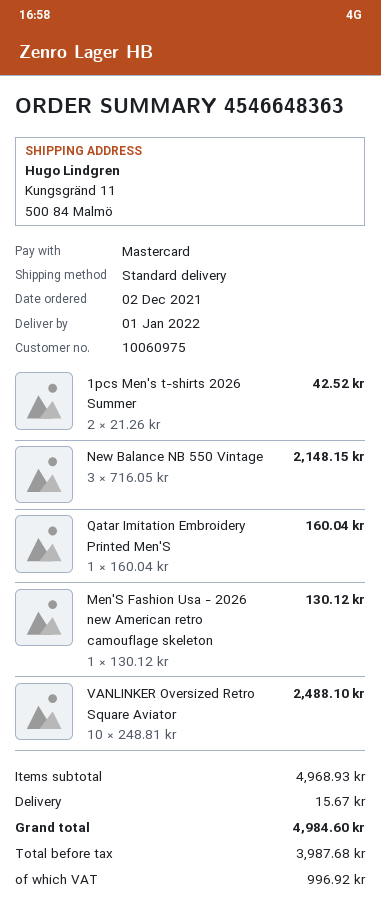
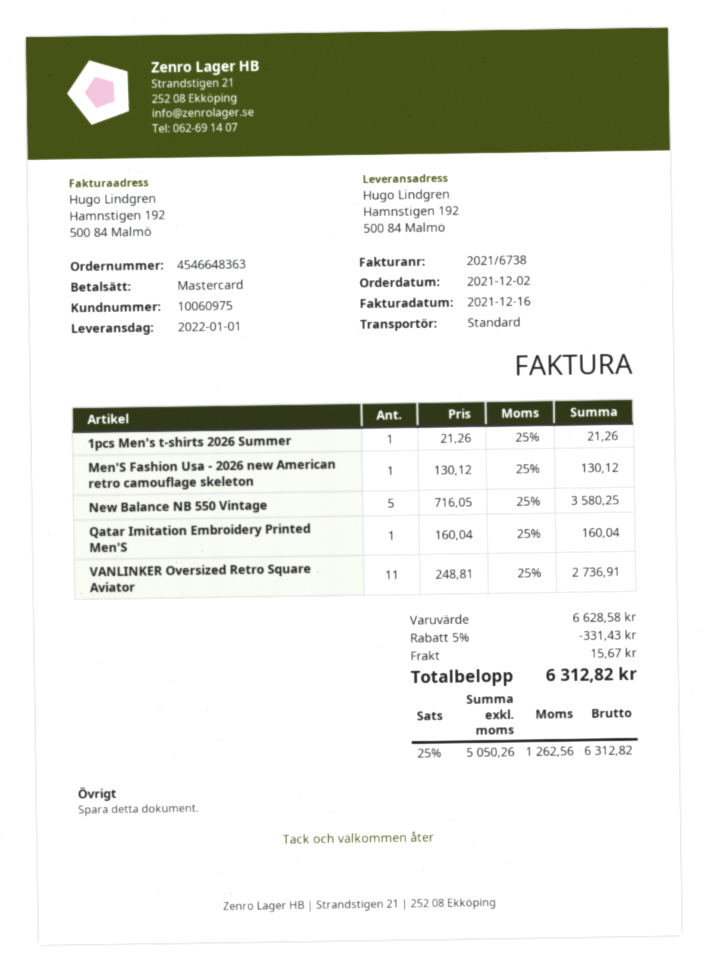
ship to: Kungsgränd 11, 500 84 Malmö -> Hamnstigen 192, 500 84 Malmö
1pcs Men's t-shirts 2026 Summer: 2 x 21.26 = 42.52 -> 1 x 21.26 = 21.26
New Balance NB 550 Vintage: 3 x 716.05 = 2148.15 -> 5 x 716.05 = 3580.25
VANLINKER Oversized Retro Square Aviator: 10 x 248.81 = 2488.10 -> 11 x 248.81 = 2736.91
subtotal: 4968.93 -> 6628.58
discount: none -> 5% = 331.43
net: 3987.68 -> 5050.26
tax: 996.92 -> 1262.56
total: 4984.60 -> 6312.82

